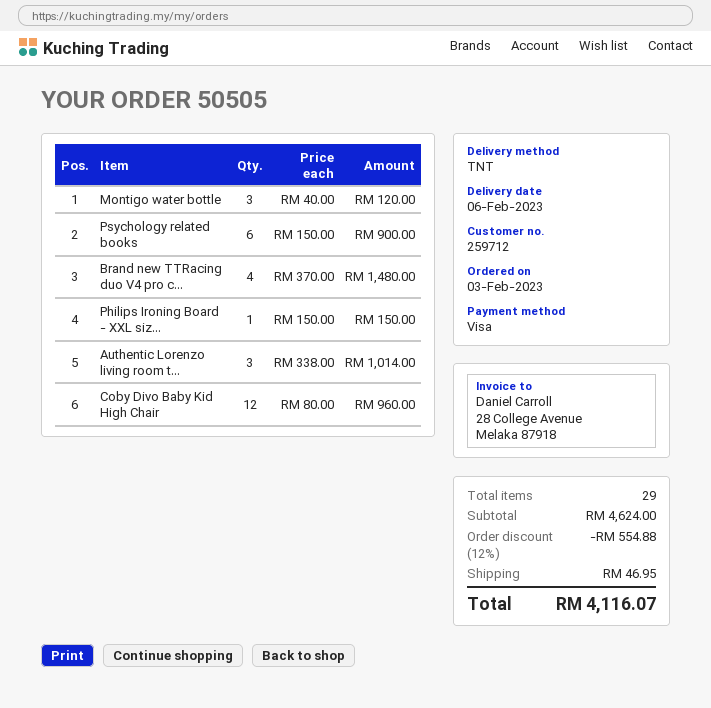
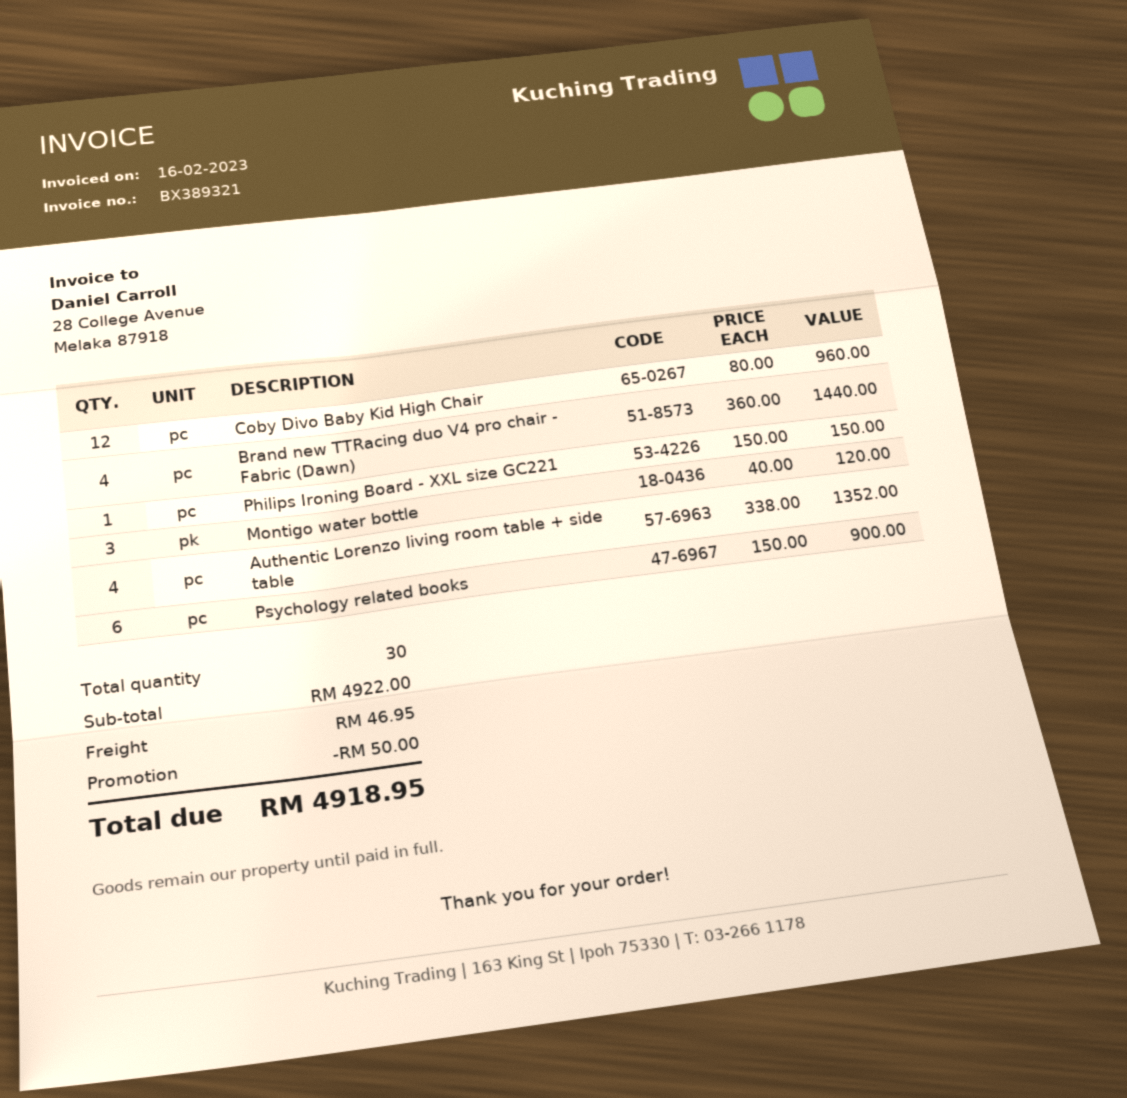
Brand new TTRacing duo V4 pro c...: 4 x 370.00 = 1480.00 -> 4 x 360.00 = 1440.00
Authentic Lorenzo living room t...: 3 x 338.00 = 1014.00 -> 4 x 338.00 = 1352.00
total quantity: 29 -> 30
subtotal: 4624.00 -> 4922.00
discount: 554.88 -> 50.00
total: 4116.07 -> 4918.95

